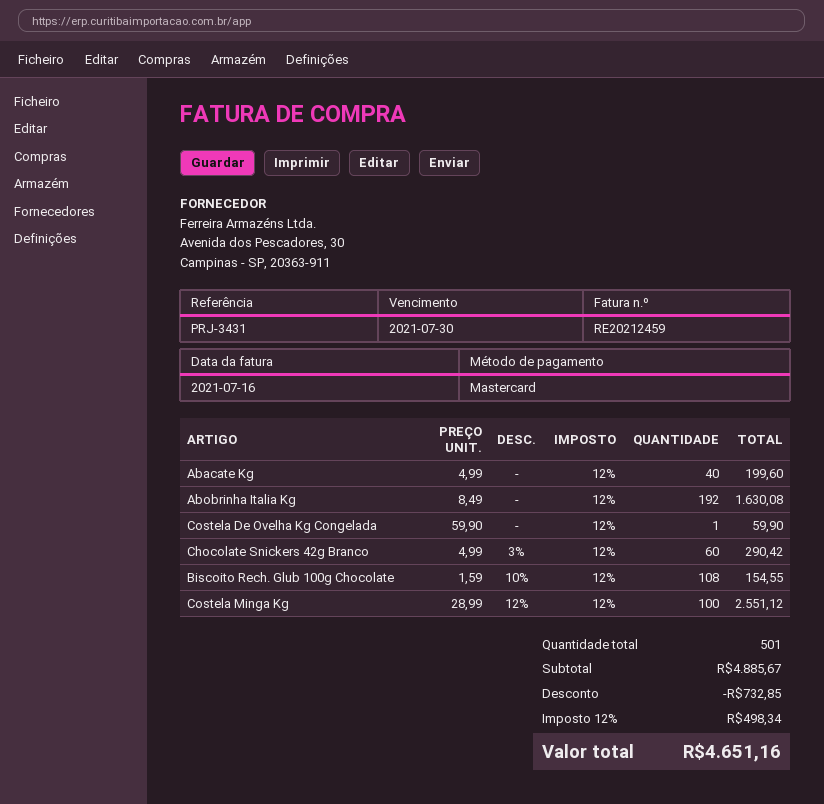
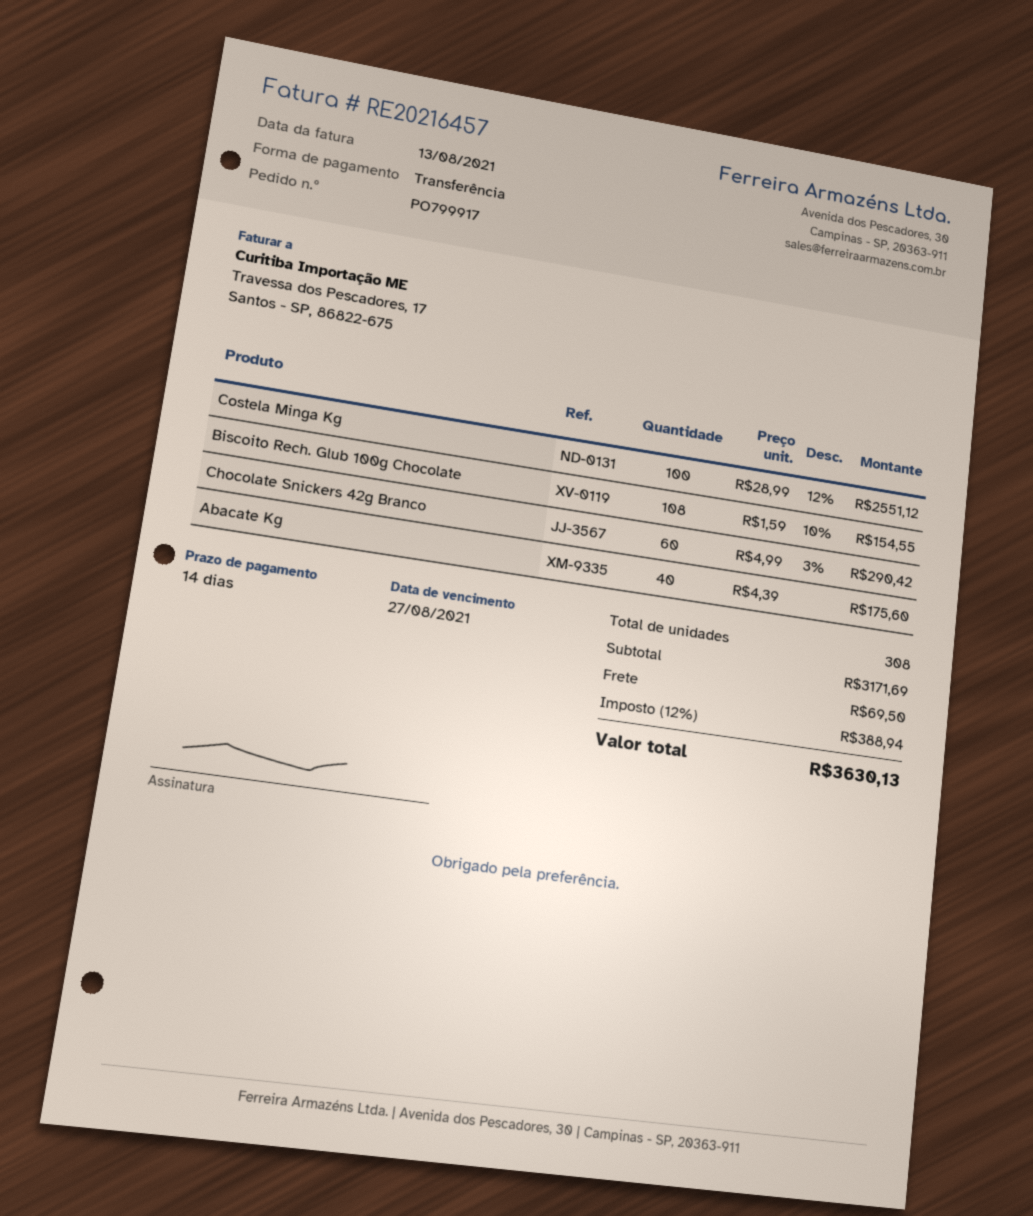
invoice number: RE20212459 -> RE20216457
invoice date: 2021-07-16 -> 2021-08-13
due date: 2021-07-30 -> 2021-08-27
payment method: Mastercard -> bank transfer
Abacate Kg: 40 x 4.99 = 199.60 -> 40 x 4.39 = 175.60
Abobrinha Italia Kg: 192 x 8.49 = 1630.08 -> none
Costela De Ovelha Kg Congelada: 1 x 59.90 = 59.90 -> none
total quantity: 501 -> 308
subtotal: 4885.67 -> 3171.69
discount: 732.85 -> none
shipping: none -> 69.50
tax: 12% = 498.34 -> 12% = 388.94
total: 4651.16 -> 3630.13

